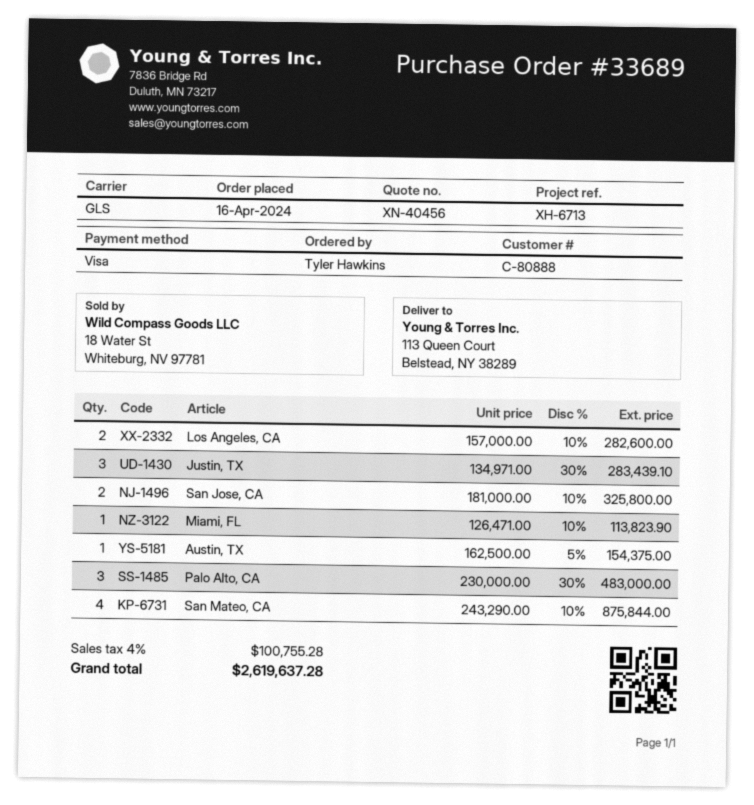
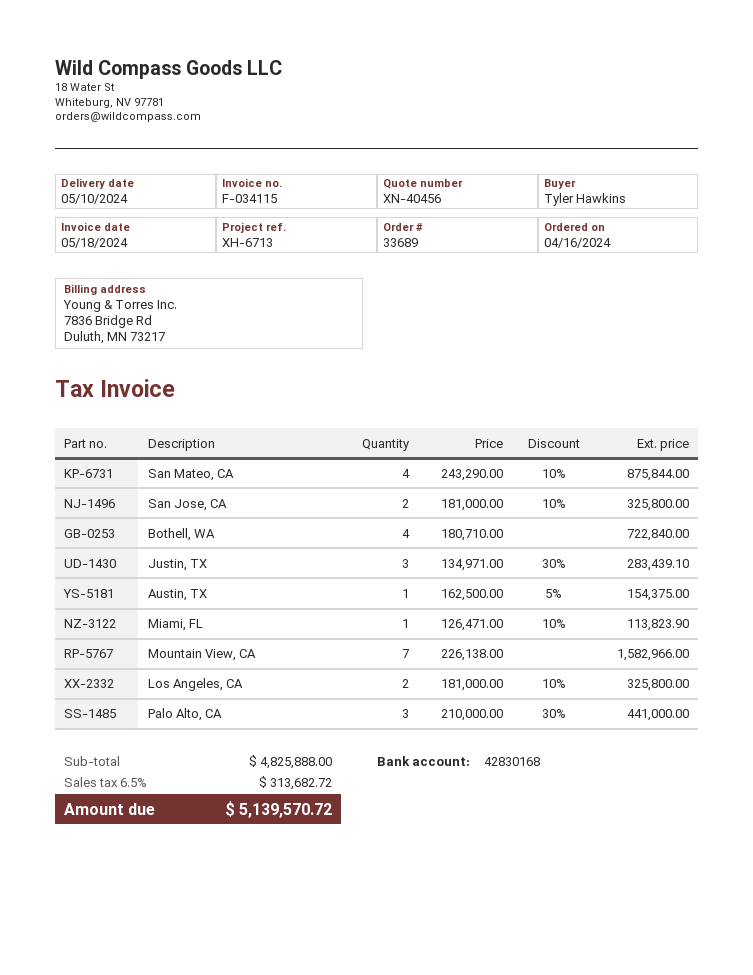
Los Angeles, CA: 2 x 157000.00 - 10% = 282600.00 -> 2 x 181000.00 - 10% = 325800.00
Palo Alto, CA: 3 x 230000.00 - 30% = 483000.00 -> 3 x 210000.00 - 30% = 441000.00
Bothell, WA: none -> 4 x 180710.00 = 722840.00
Mountain View, CA: none -> 7 x 226138.00 = 1582966.00
tax: 4% = 100755.28 -> 6.5% = 313682.72
total: 2619637.28 -> 5139570.72

